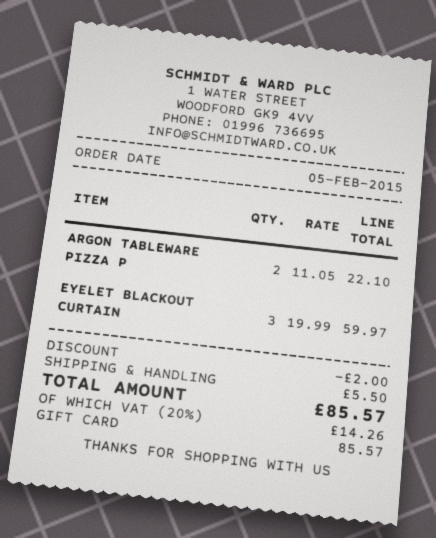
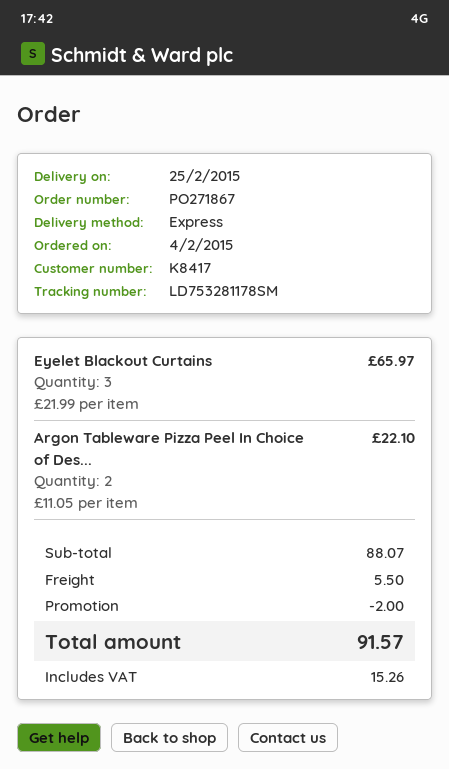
order date: 2015-02-05 -> 2015-02-04
EYELET BLACKOUT CURTAIN: 3 x 19.99 = 59.97 -> 3 x 21.99 = 65.97
tax: 14.26 -> 15.26
total: 85.57 -> 91.57

